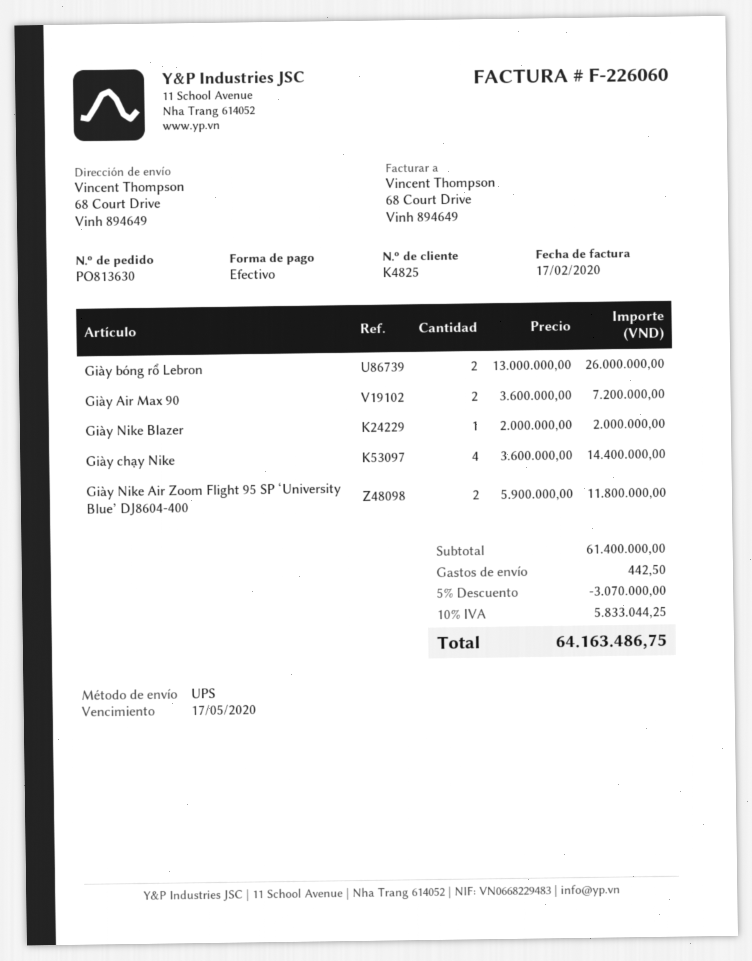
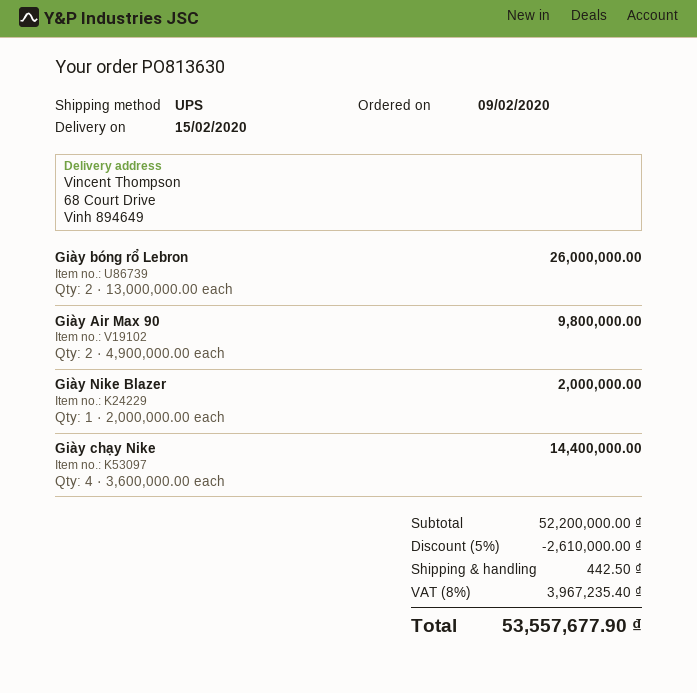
Giày Air Max 90: 2 x 3600000.00 = 7200000.00 -> 2 x 4900000.00 = 9800000.00
Giày Nike Air Zoom Flight 95 SP ‘University Blue’ DJ8604-400: 2 x 5900000.00 = 11800000.00 -> none
subtotal: 61400000.00 -> 52200000.00
discount: 5% = 3070000.00 -> 5% = 2610000.00
tax: 10% = 5833044.25 -> 8% = 3967235.40
total: 64163486.75 -> 53557677.90

